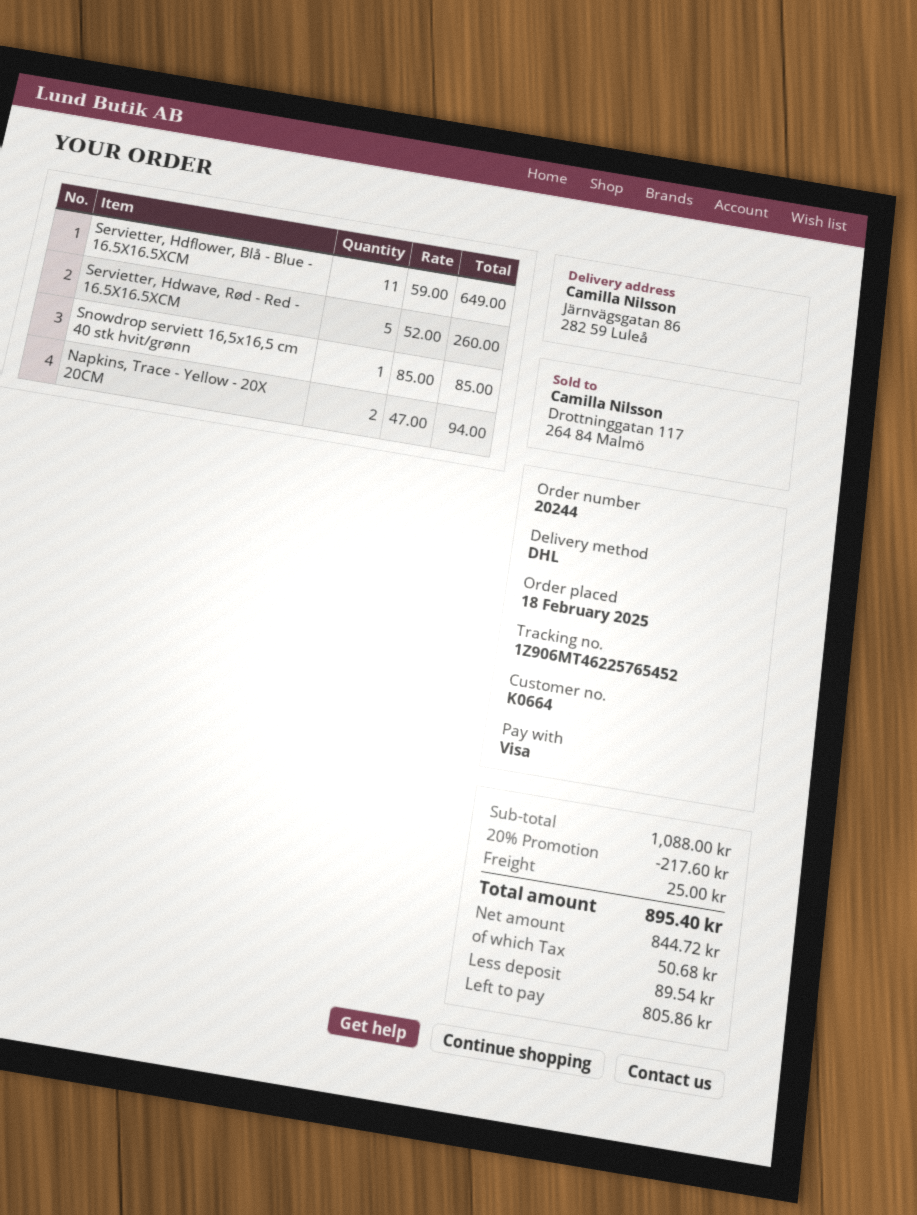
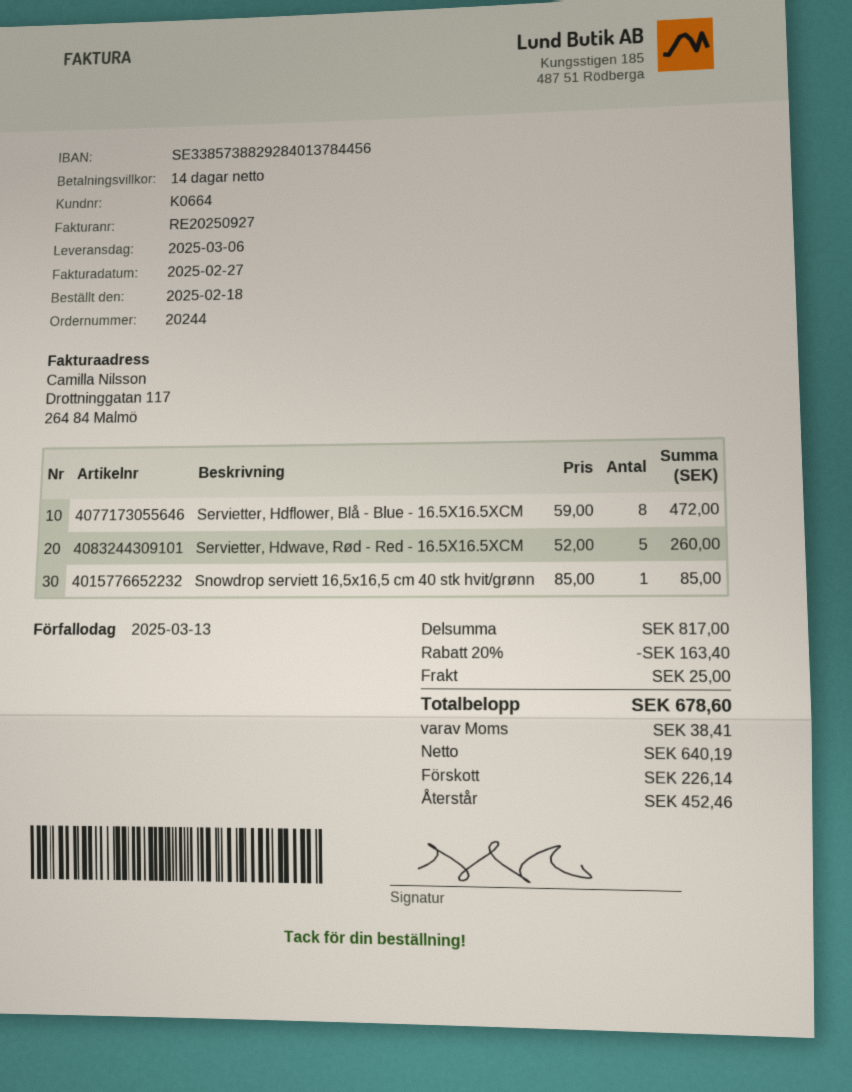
Servietter, Hdflower, Blå - Blue - 16.5X16.5XCM: 11 x 59.00 = 649.00 -> 8 x 59.00 = 472.00
Napkins, Trace - Yellow - 20X 20CM: 2 x 47.00 = 94.00 -> none
subtotal: 1088.00 -> 817.00
discount: 20% = 217.60 -> 20% = 163.40
net: 844.72 -> 640.19
tax: 50.68 -> 38.41
total: 895.40 -> 678.60
deposit: 89.54 -> 226.14
balance: 805.86 -> 452.46

